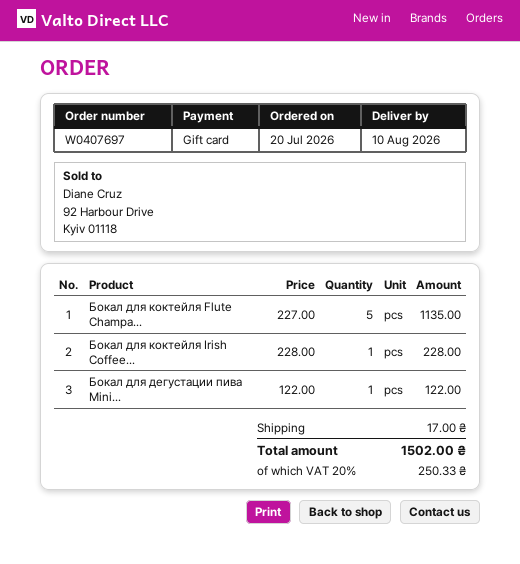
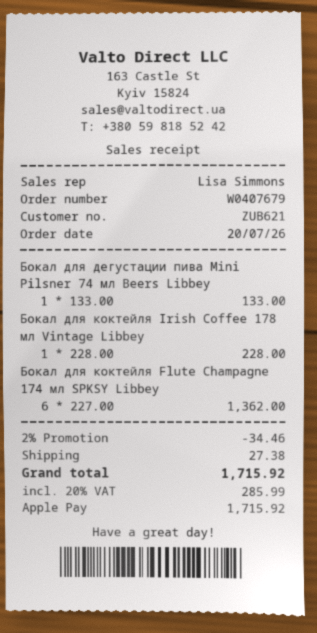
order number: W0407697 -> W0407679
payment method: gift card -> Apple Pay
Бокал для коктейля Flute Champa...: 5 x 227.00 = 1135.00 -> 6 x 227.00 = 1362.00
Бокал для дегустации пива Mini...: 1 x 122.00 = 122.00 -> 1 x 133.00 = 133.00
discount: none -> 2% = 34.46
shipping: 17.00 -> 27.38
tax: 20% = 250.33 -> 20% = 285.99
total: 1502.00 -> 1715.92

